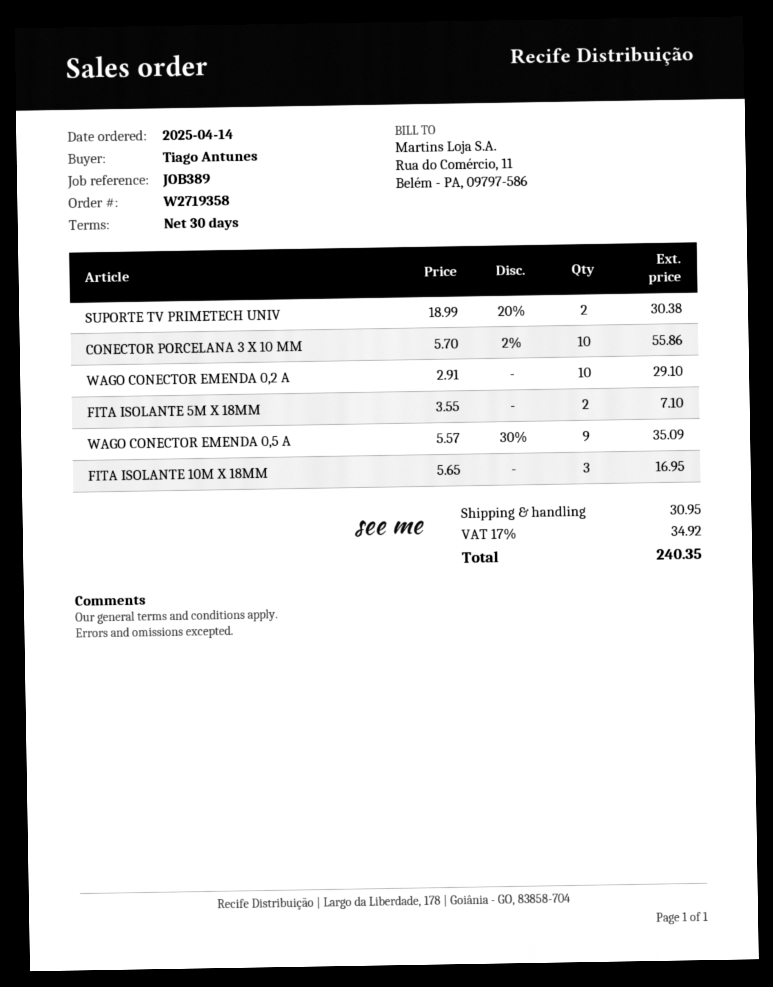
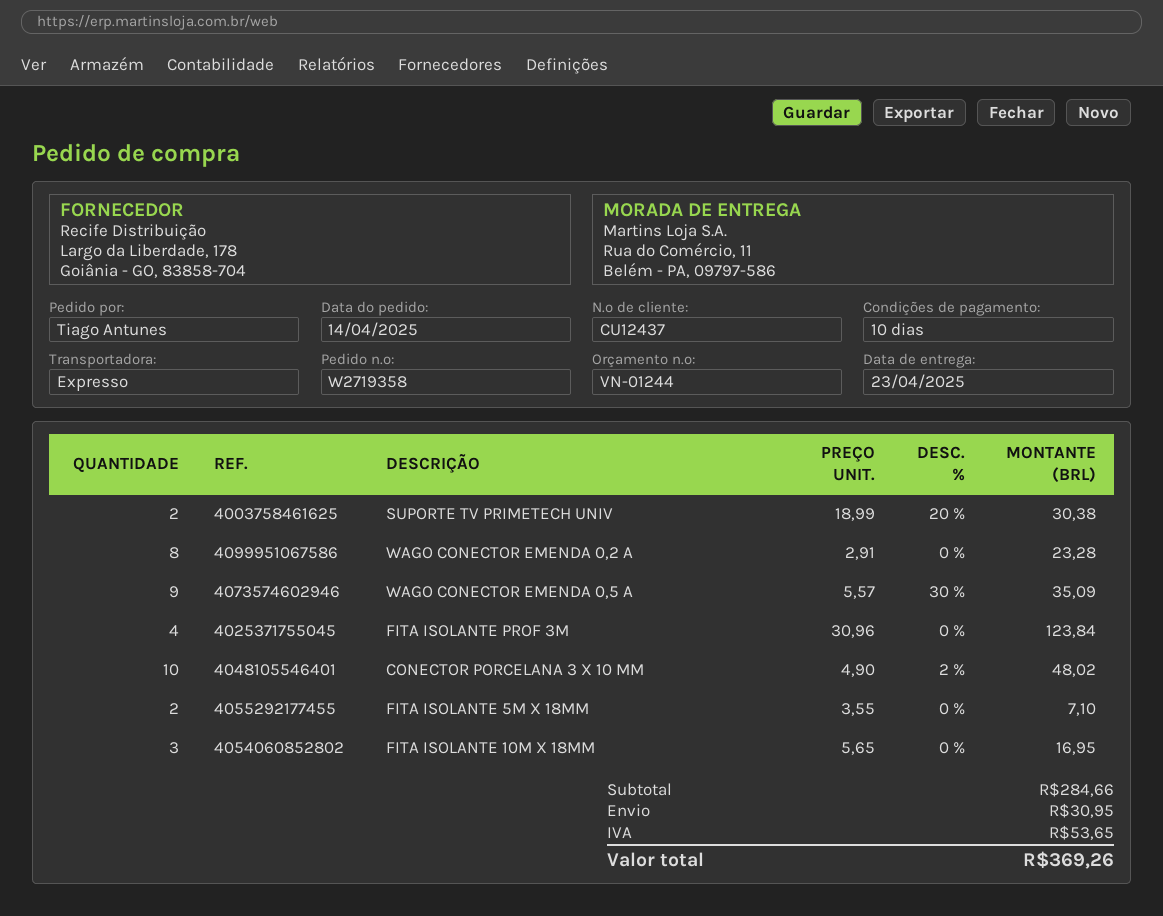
payment terms: 30 days -> 10 days
CONECTOR PORCELANA 3 X 10 MM: 10 x 5.70 - 2% = 55.86 -> 10 x 4.90 - 2% = 48.02
WAGO CONECTOR EMENDA 0,2 A: 10 x 2.91 = 29.10 -> 8 x 2.91 = 23.28
FITA ISOLANTE PROF 3M: none -> 4 x 30.96 = 123.84
tax: 34.92 -> 53.65
total: 240.35 -> 369.26

